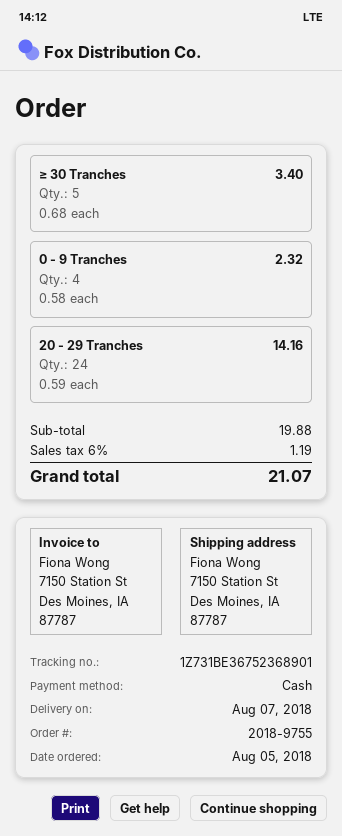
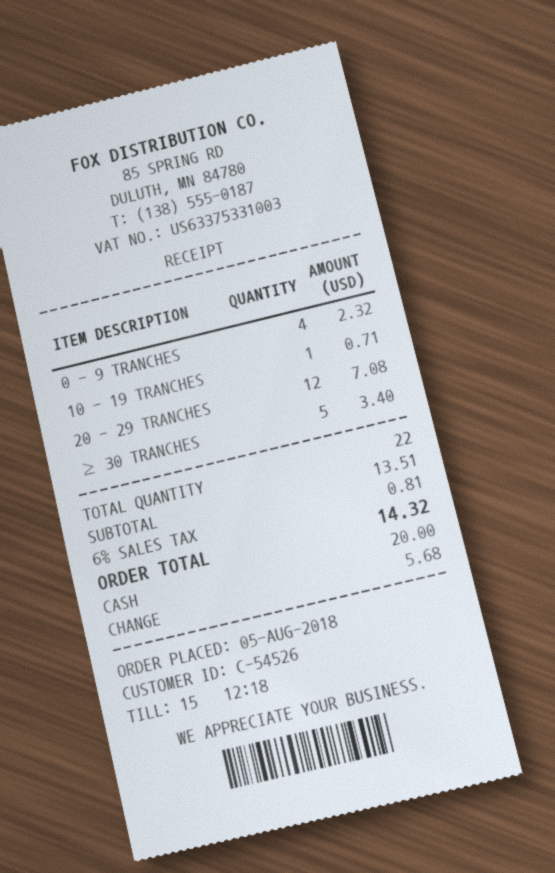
20 - 29 Tranches: 24 for 14.16 -> 12 for 7.08
10 - 19 TRANCHES: none -> 1 for 0.71
subtotal: 19.88 -> 13.51
tax: 6% = 1.19 -> 6% = 0.81
total: 21.07 -> 14.32

